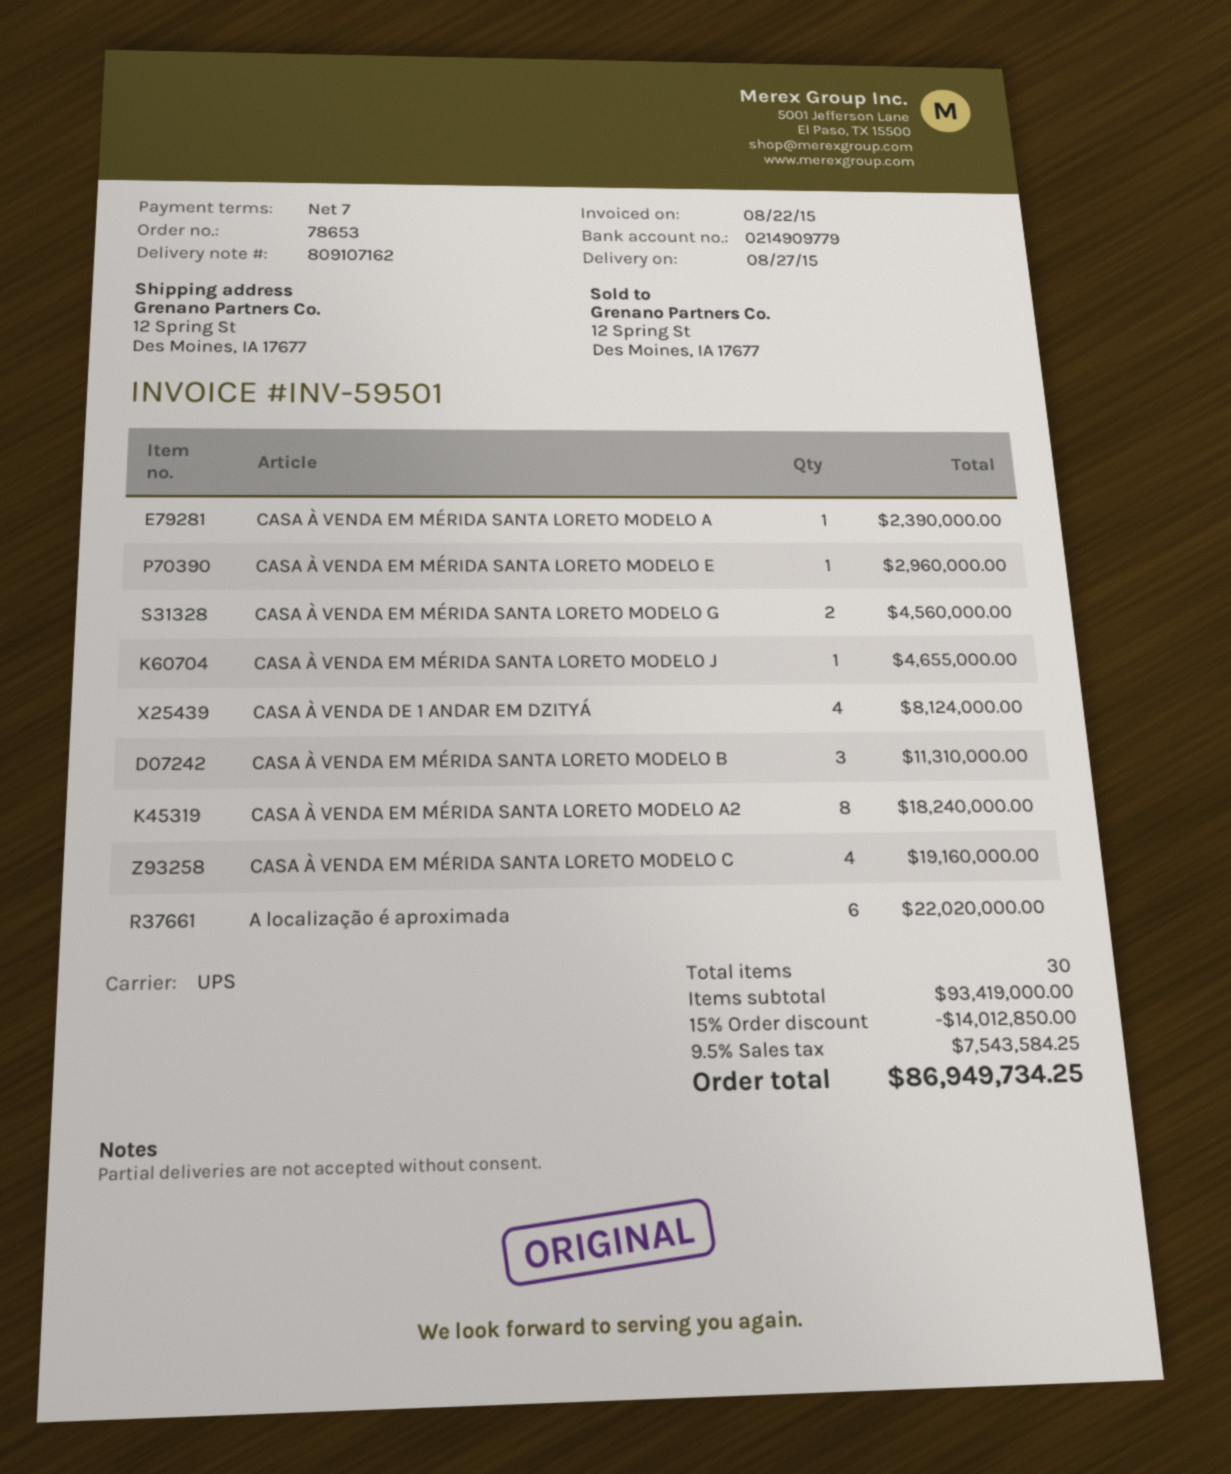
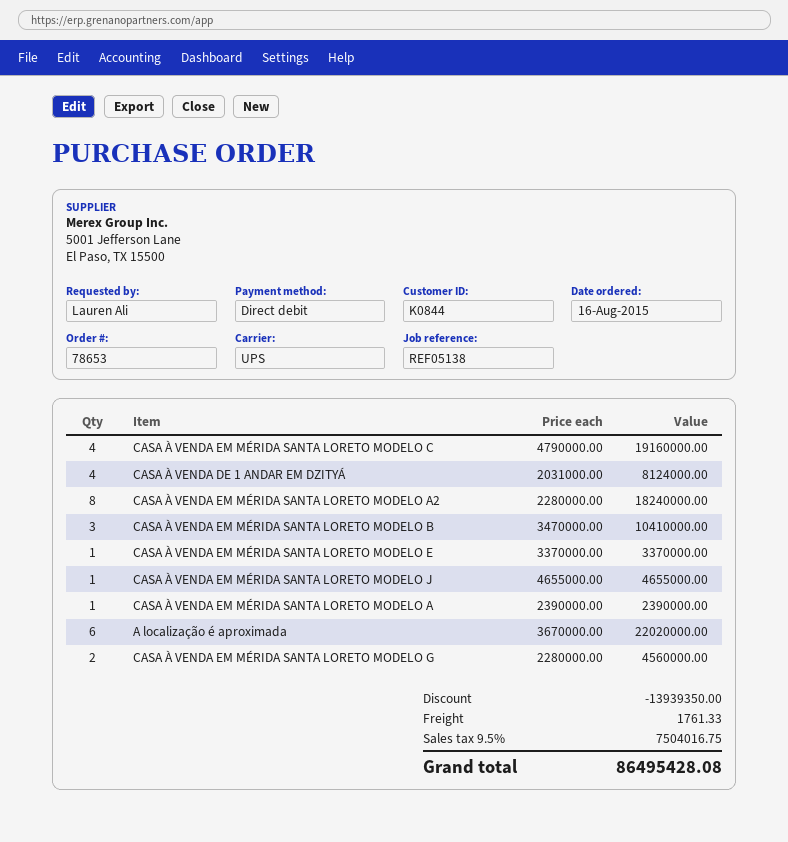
CASA À VENDA EM MÉRIDA SANTA LORETO MODELO E: 1 for 2960000.00 -> 1 for 3370000.00
CASA À VENDA EM MÉRIDA SANTA LORETO MODELO B: 3 for 11310000.00 -> 3 for 10410000.00
discount: 14012850.00 -> 13939350.00
shipping: none -> 1761.33
tax: 9.5% = 7543584.25 -> 9.5% = 7504016.75
total: 86949734.25 -> 86495428.08

